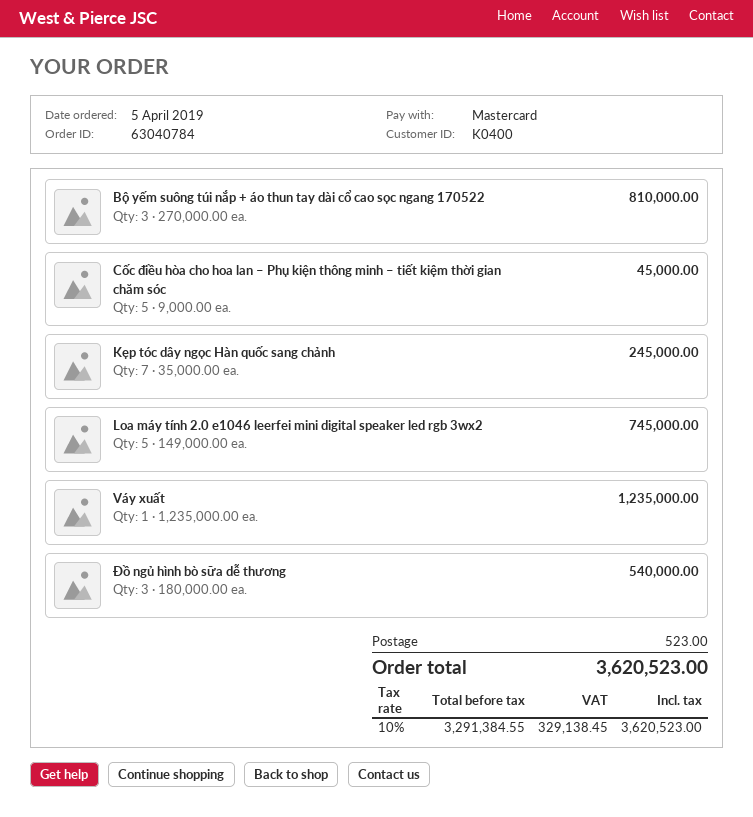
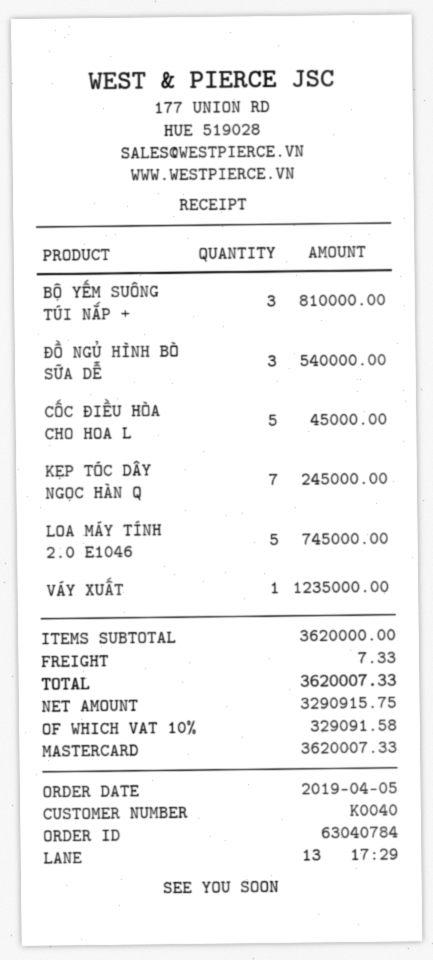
customer number: K0400 -> K0040
shipping: 523.00 -> 7.33
net: 3291384.55 -> 3290915.75
tax: 10% = 329138.45 -> 10% = 329091.58
total: 3620523.00 -> 3620007.33

